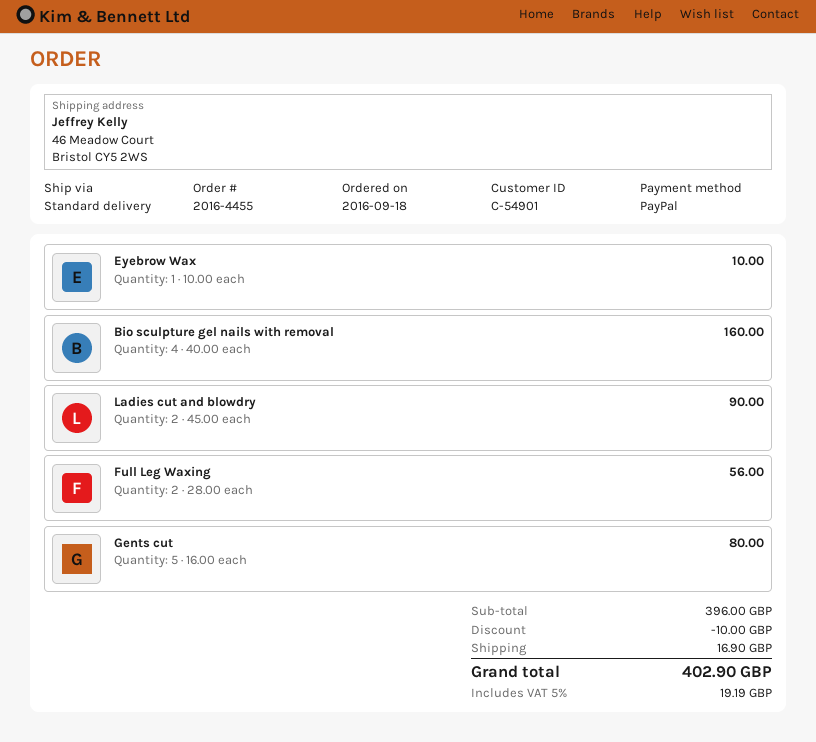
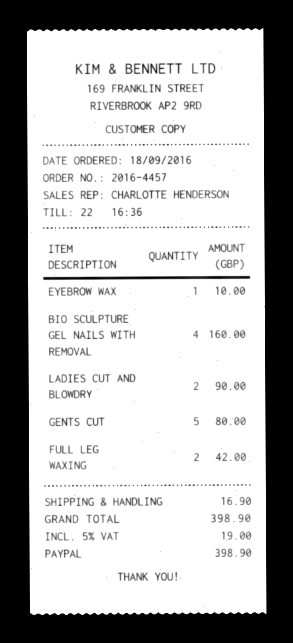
order number: 2016-4455 -> 2016-4457
Full Leg Waxing: 2 for 56.00 -> 2 for 42.00
discount: 10.00 -> none
tax: 5% = 19.19 -> 5% = 19.00
total: 402.90 -> 398.90

